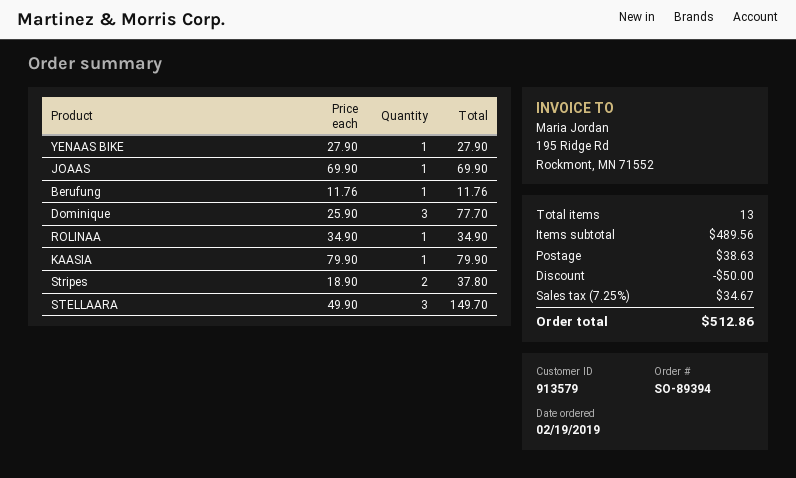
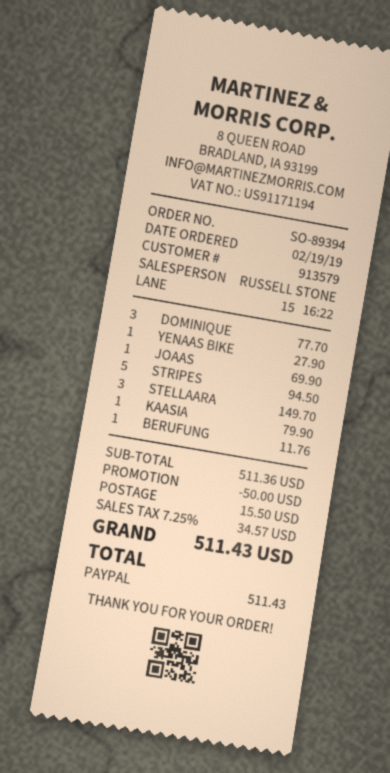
ROLINAA: 1 for 34.90 -> none
Stripes: 2 for 37.80 -> 5 for 94.50
subtotal: 489.56 -> 511.36
shipping: 38.63 -> 15.50
tax: 7.25% = 34.67 -> 7.25% = 34.57
total: 512.86 -> 511.43

